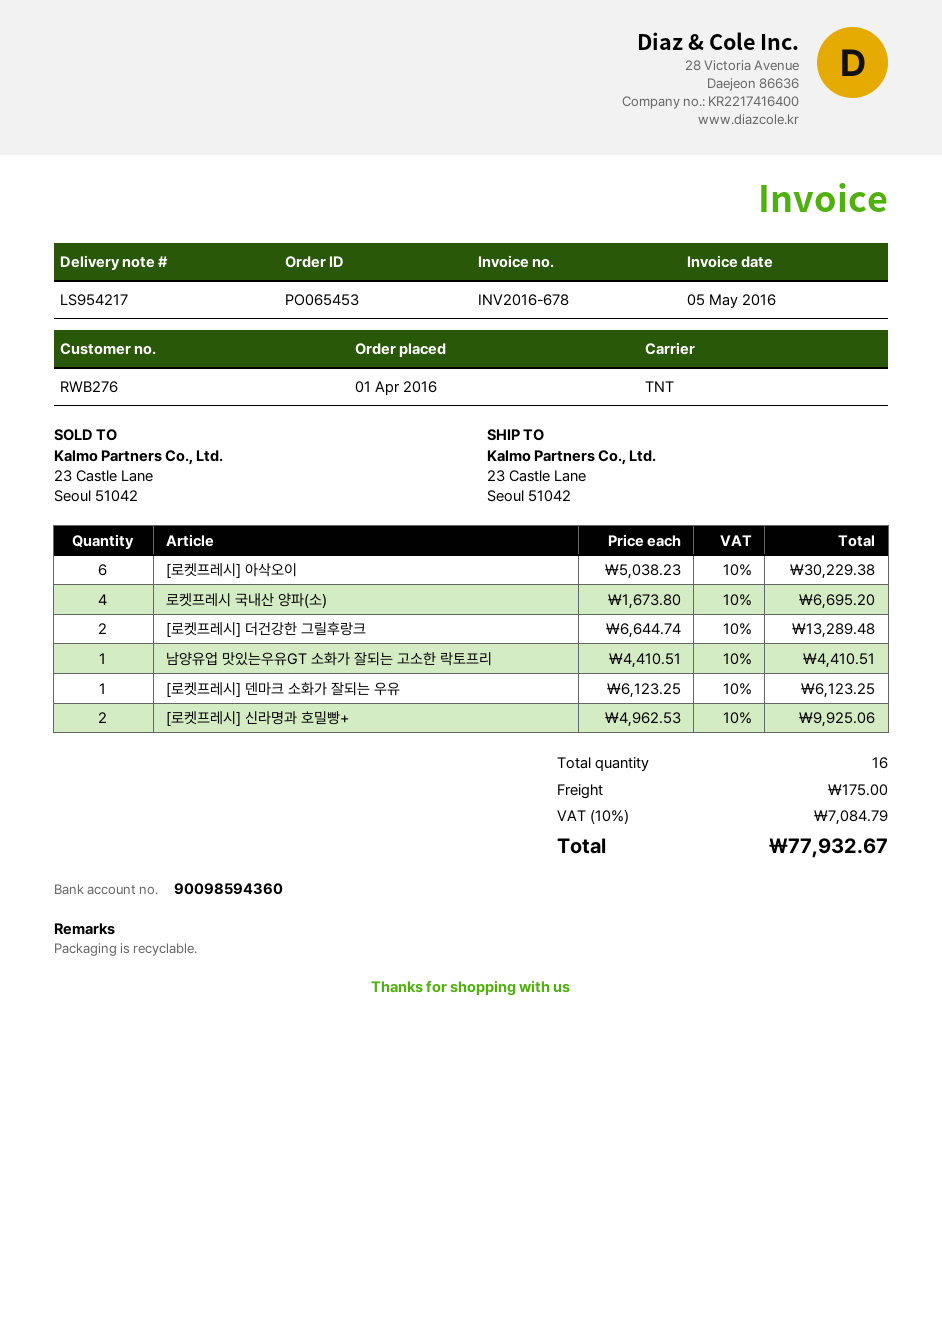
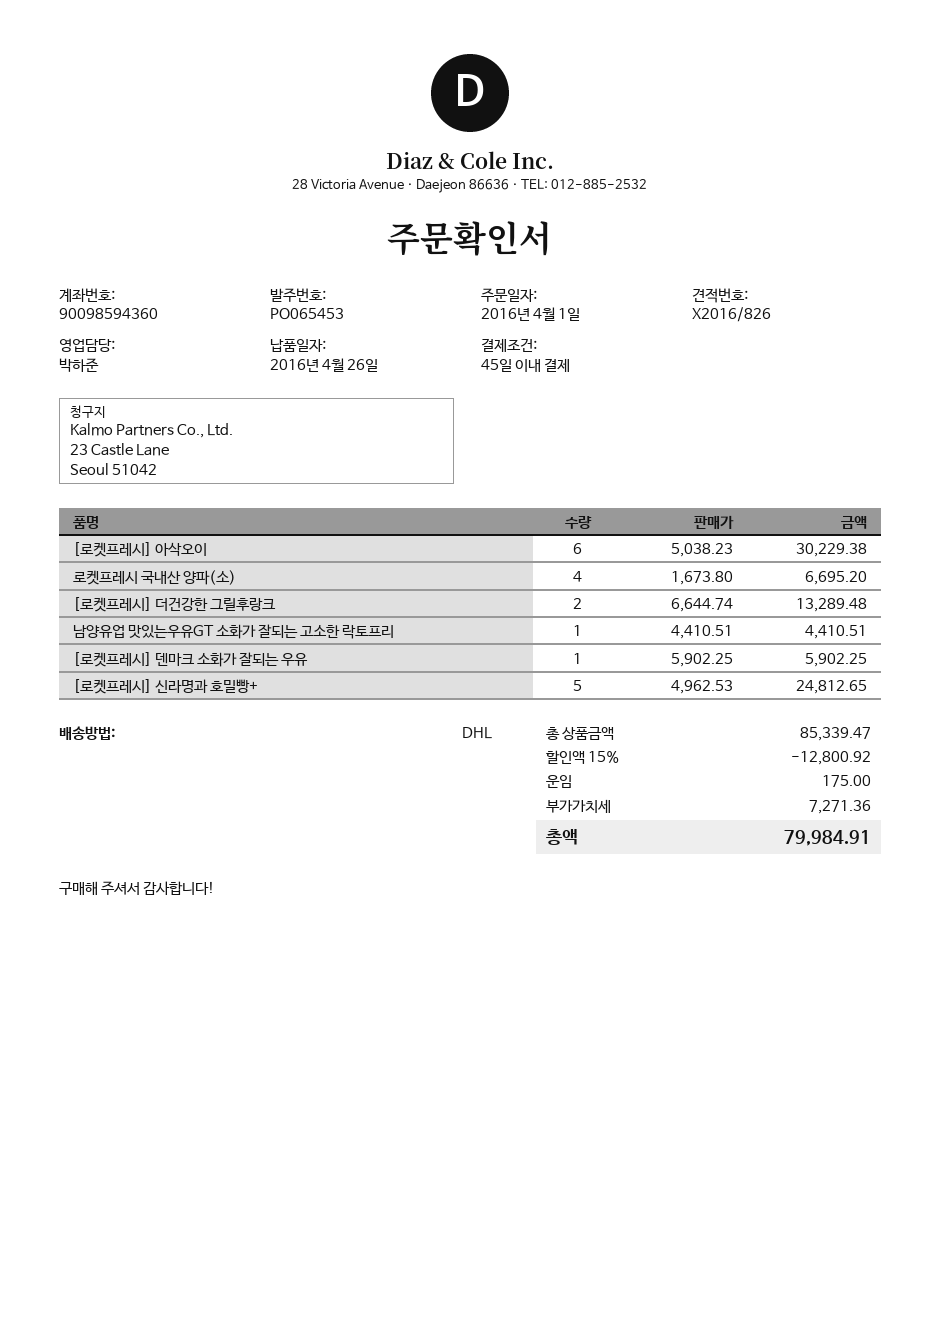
shipping method: TNT -> DHL
[로켓프레시] 덴마크 소화가 잘되는 우유: 1 x 6123.25 = 6123.25 -> 1 x 5902.25 = 5902.25
[로켓프레시] 신라명과 호밀빵+: 2 x 4962.53 = 9925.06 -> 5 x 4962.53 = 24812.65
discount: none -> 15% = 12800.92
tax: 7084.79 -> 7271.36
total: 77932.67 -> 79984.91

